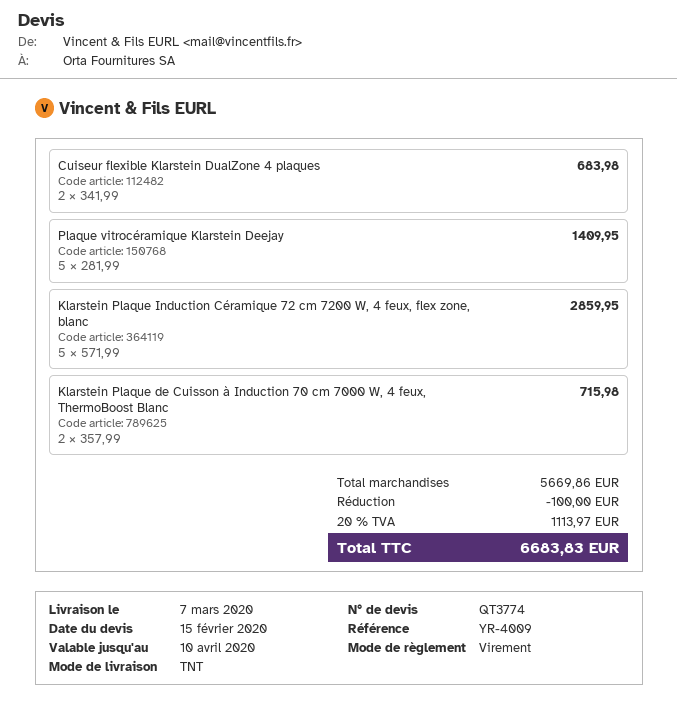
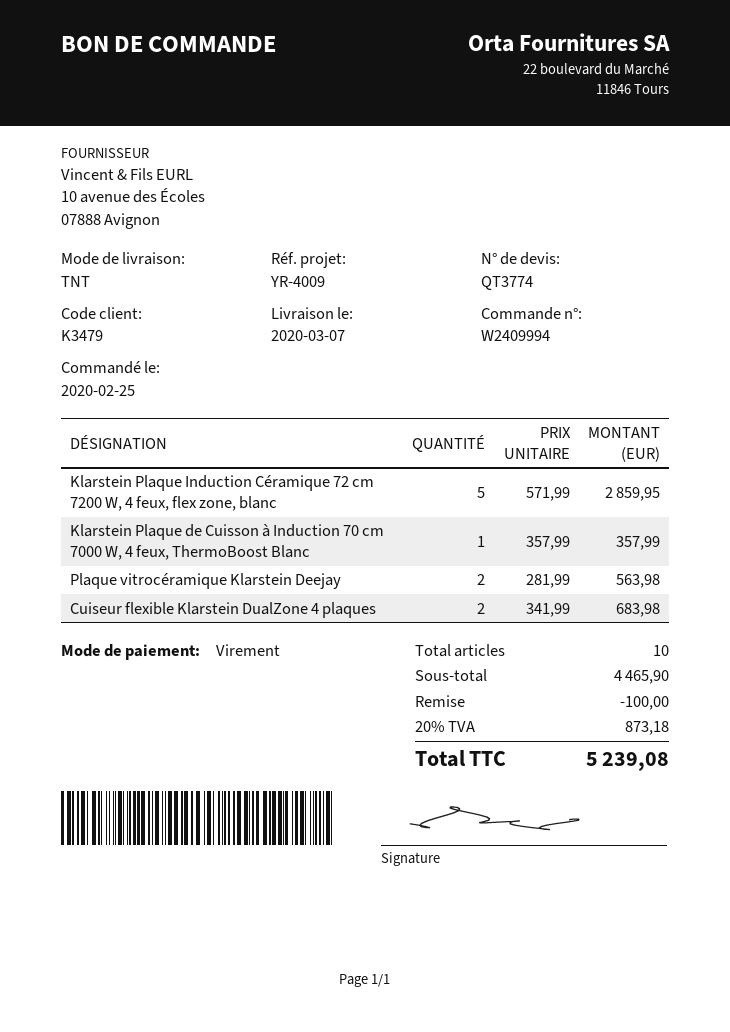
Plaque vitrocéramique Klarstein Deejay: 5 x 281.99 = 1409.95 -> 2 x 281.99 = 563.98
Klarstein Plaque de Cuisson à Induction 70 cm 7000 W, 4 feux, ThermoBoost Blanc: 2 x 357.99 = 715.98 -> 1 x 357.99 = 357.99
subtotal: 5669.86 -> 4465.90
tax: 20% = 1113.97 -> 20% = 873.18
total: 6683.83 -> 5239.08

